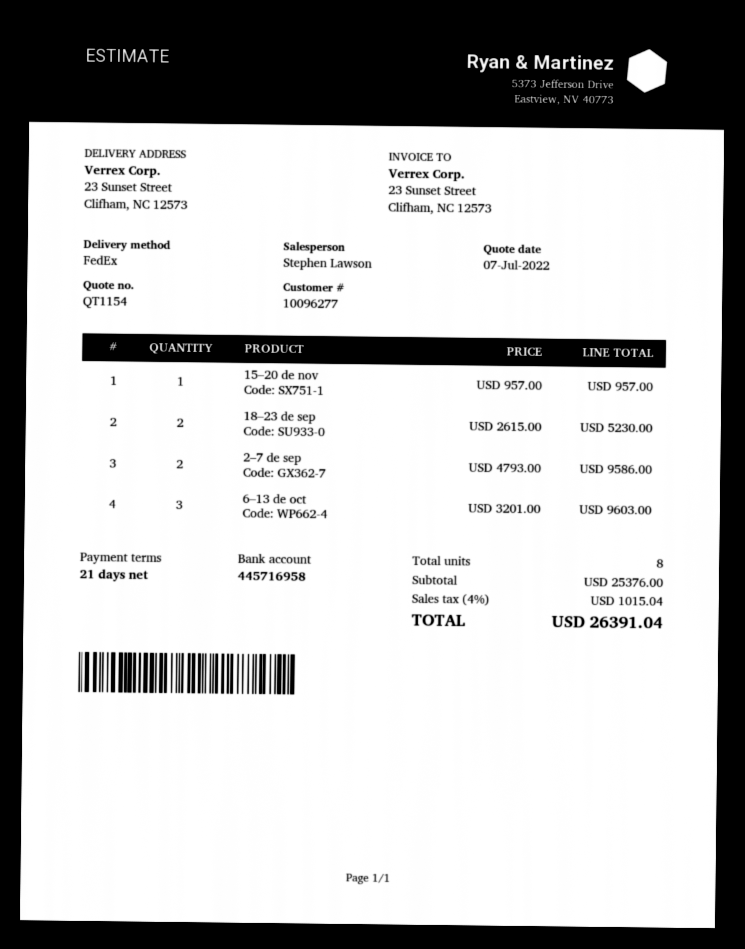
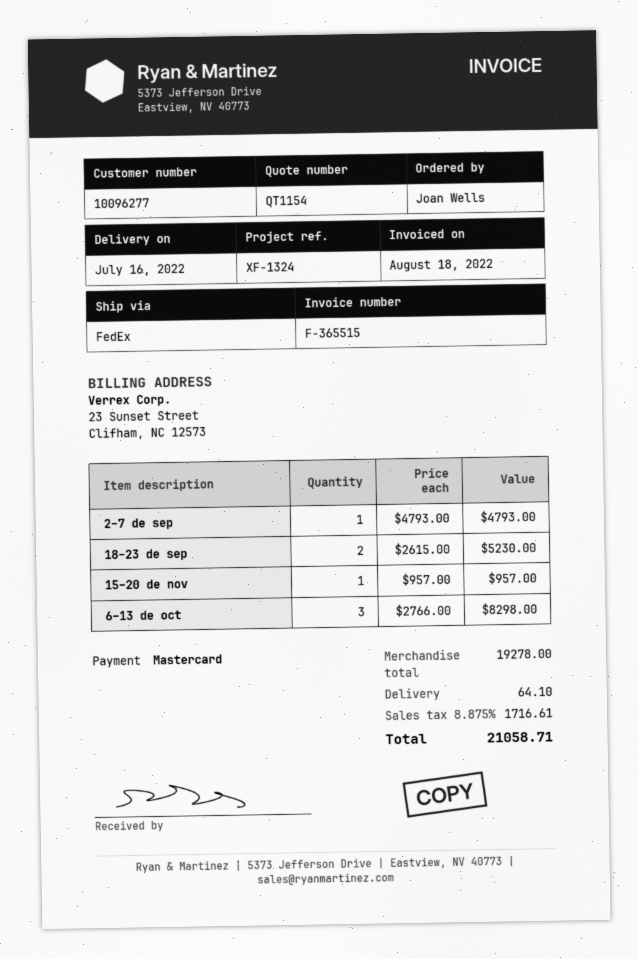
2–7 de sep: 2 x 4793.00 = 9586.00 -> 1 x 4793.00 = 4793.00
6–13 de oct: 3 x 3201.00 = 9603.00 -> 3 x 2766.00 = 8298.00
subtotal: 25376.00 -> 19278.00
shipping: none -> 64.10
tax: 4% = 1015.04 -> 8.875% = 1716.61
total: 26391.04 -> 21058.71

